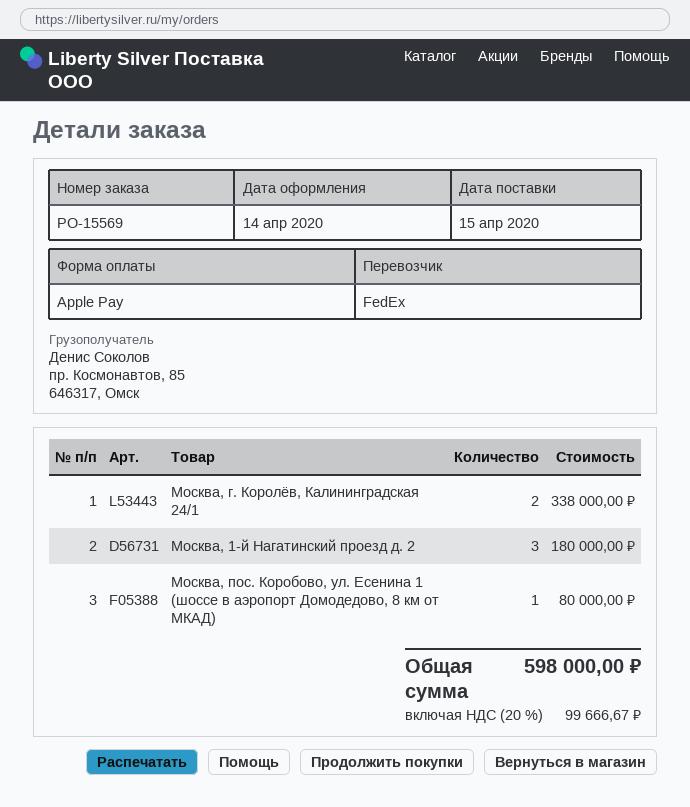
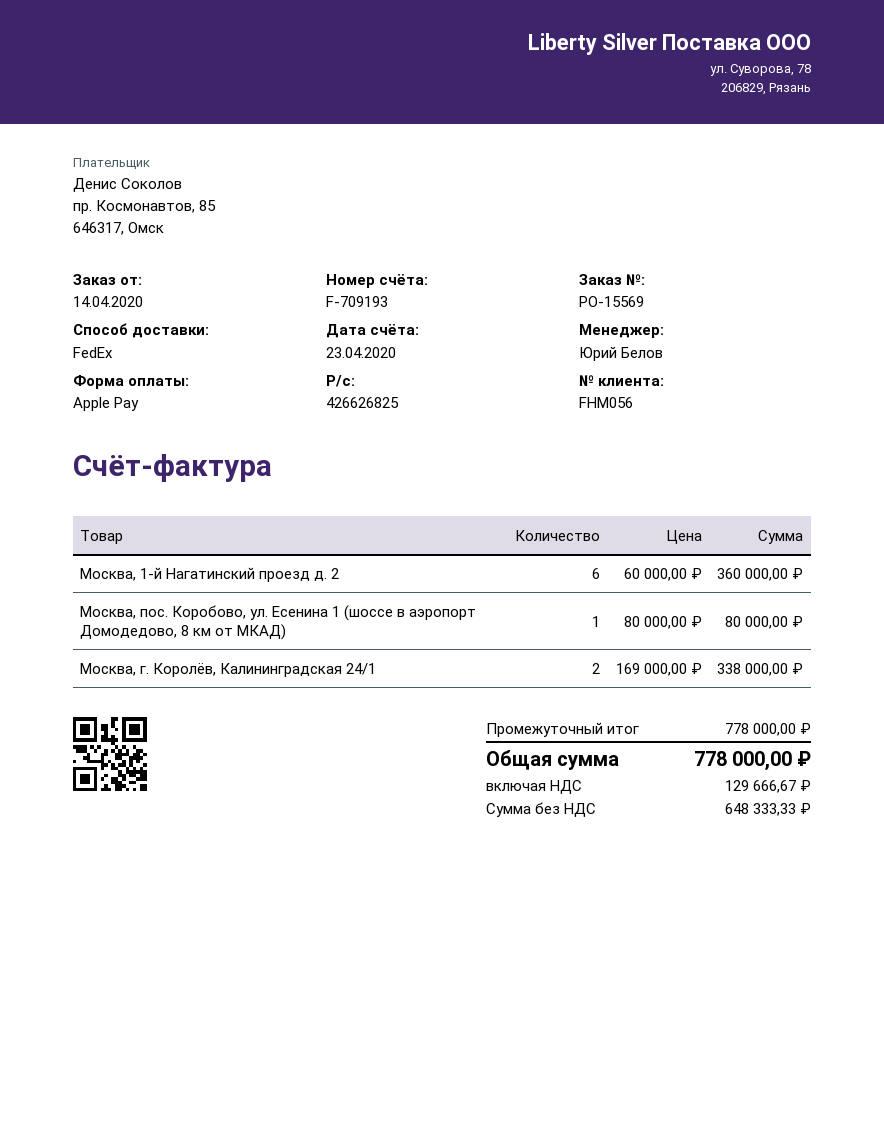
Москва, 1-й Нагатинский проезд д. 2: 3 for 180000.00 -> 6 for 360000.00
tax: 99666.67 -> 129666.67
total: 598000.00 -> 778000.00

